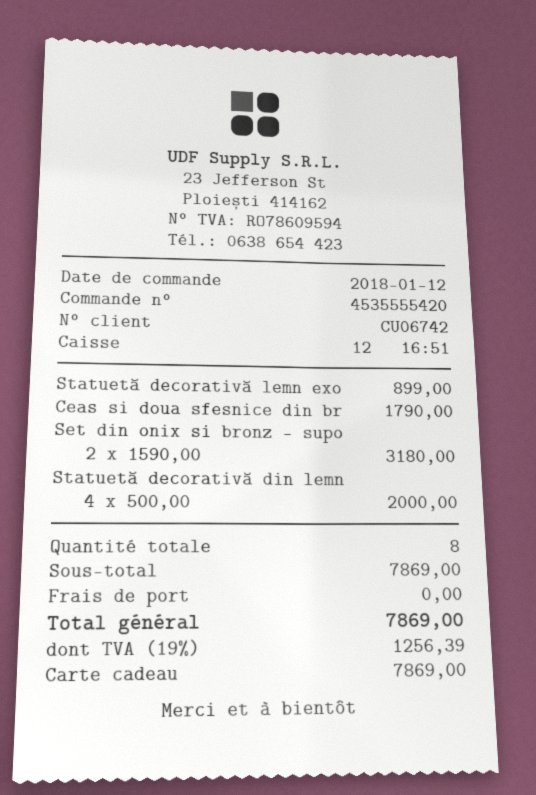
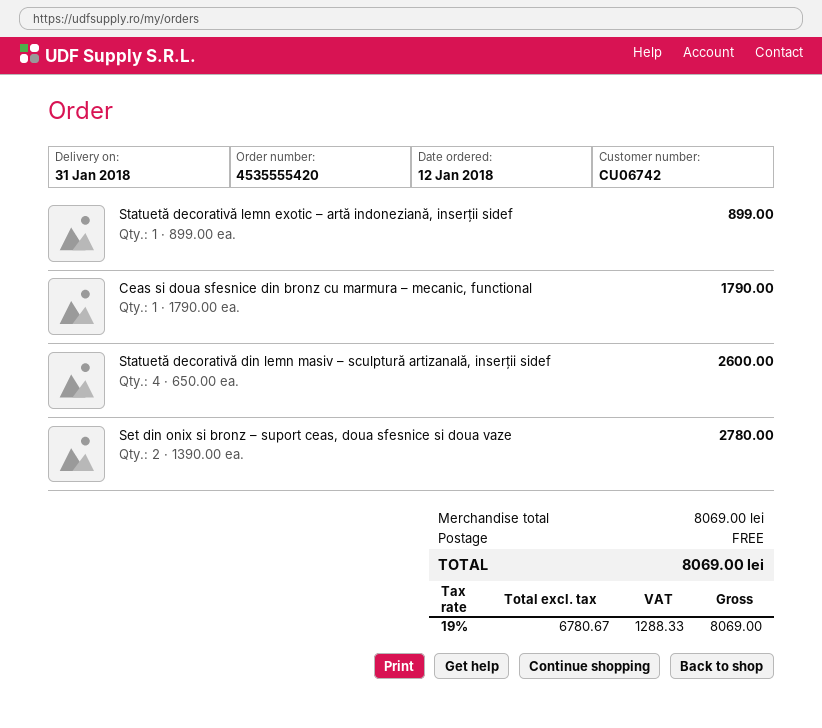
Set din onix si bronz – supo: 2 x 1590.00 = 3180.00 -> 2 x 1390.00 = 2780.00
Statuetă decorativă din lemn: 4 x 500.00 = 2000.00 -> 4 x 650.00 = 2600.00
subtotal: 7869.00 -> 8069.00
tax: 19% = 1256.39 -> 19% = 1288.33
total: 7869.00 -> 8069.00

